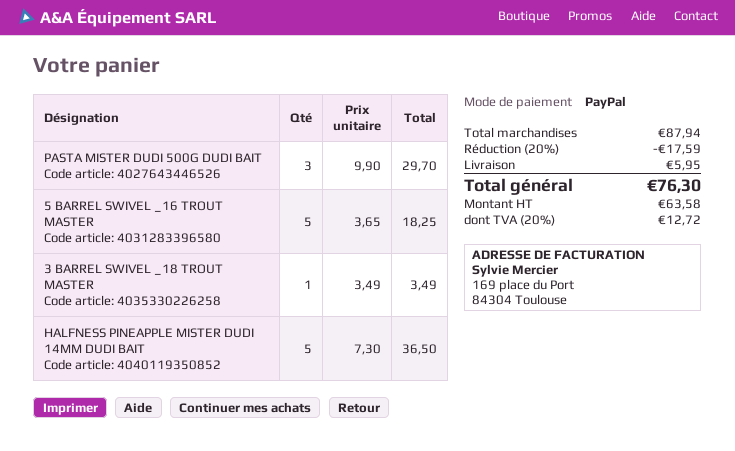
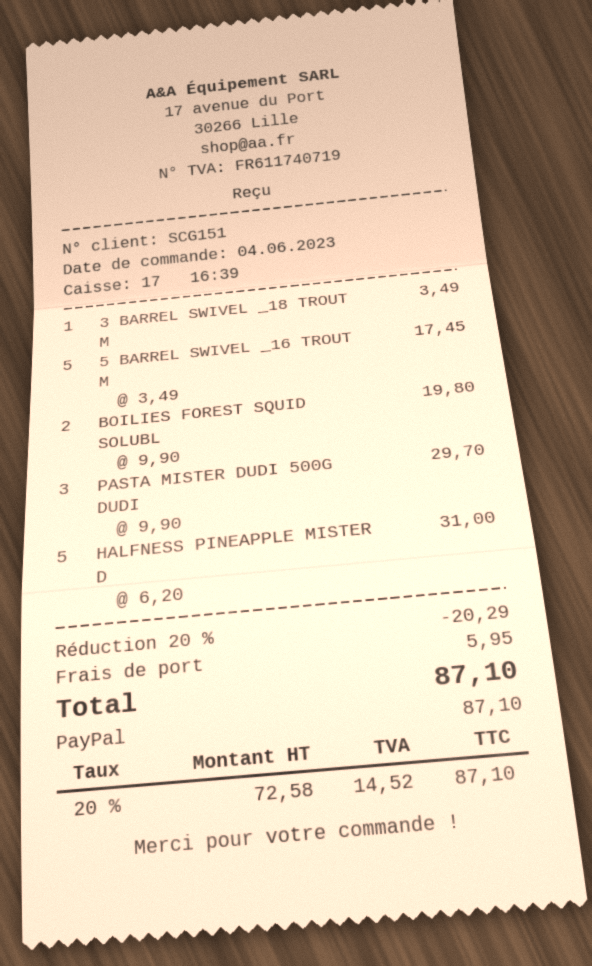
5 BARREL SWIVEL _16 TROUT MASTER: 5 x 3.65 = 18.25 -> 5 x 3.49 = 17.45
HALFNESS PINEAPPLE MISTER DUDI 14MM DUDI BAIT: 5 x 7.30 = 36.50 -> 5 x 6.20 = 31.00
BOILIES FOREST SQUID SOLUBL: none -> 2 x 9.90 = 19.80
discount: 20% = 17.59 -> 20% = 20.29
net: 63.58 -> 72.58
tax: 20% = 12.72 -> 20% = 14.52
total: 76.30 -> 87.10

